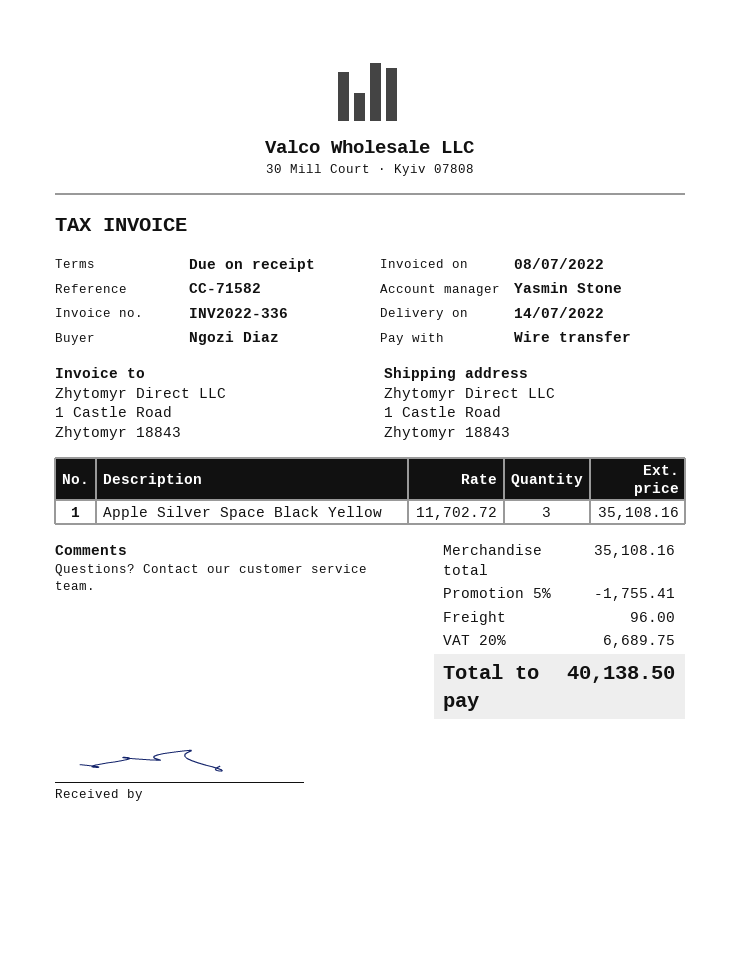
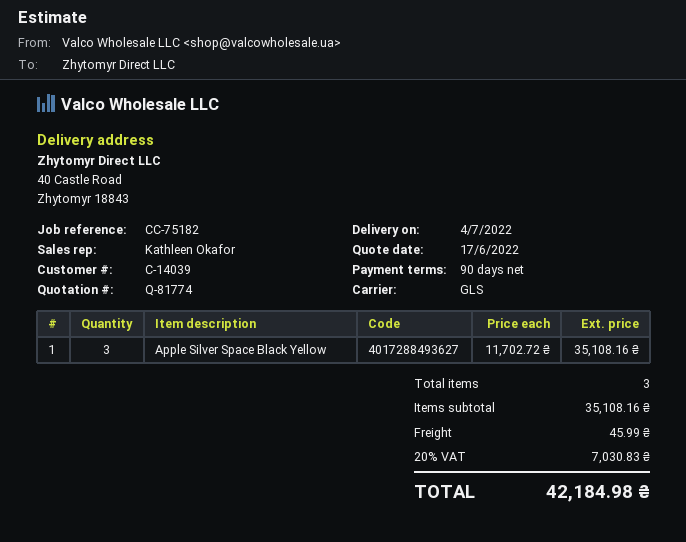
delivery date: 2022-07-14 -> 2022-07-04
payment terms: on receipt -> 90 days
reference: CC-71582 -> CC-75182
sales rep: Yasmin Stone -> Kathleen Okafor
ship to: 1 Castle Road, Zhytomyr 18843 -> 40 Castle Road, Zhytomyr 18843
discount: 5% = 1755.41 -> none
shipping: 96.00 -> 45.99
tax: 20% = 6689.75 -> 20% = 7030.83
total: 40138.50 -> 42184.98

